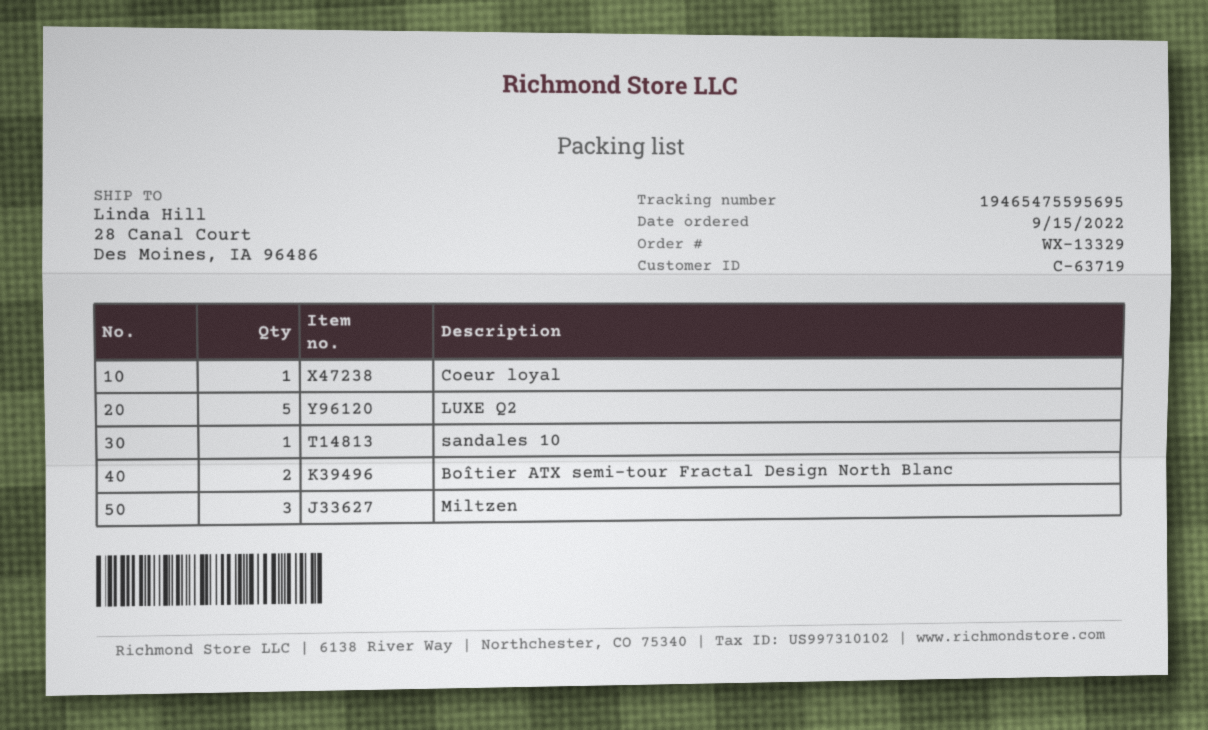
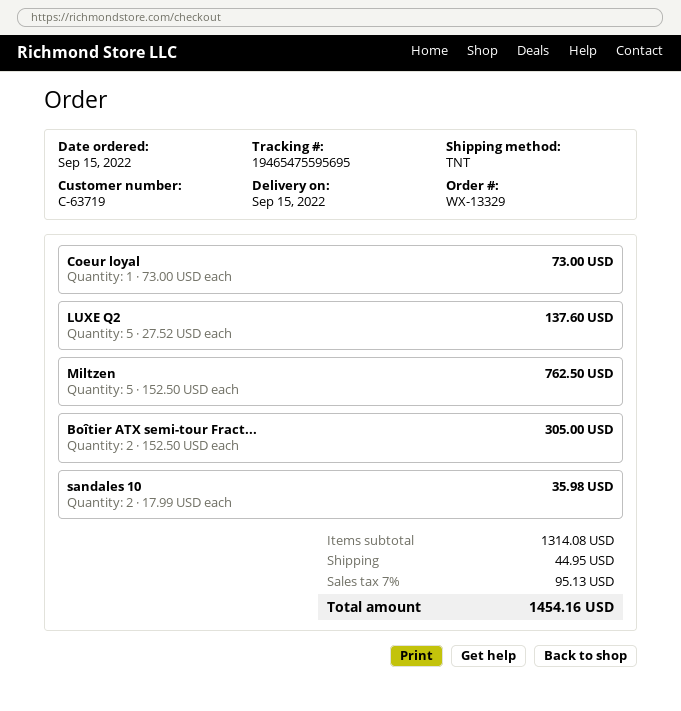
sandales 10: 1 -> 2
Miltzen: 3 -> 5

